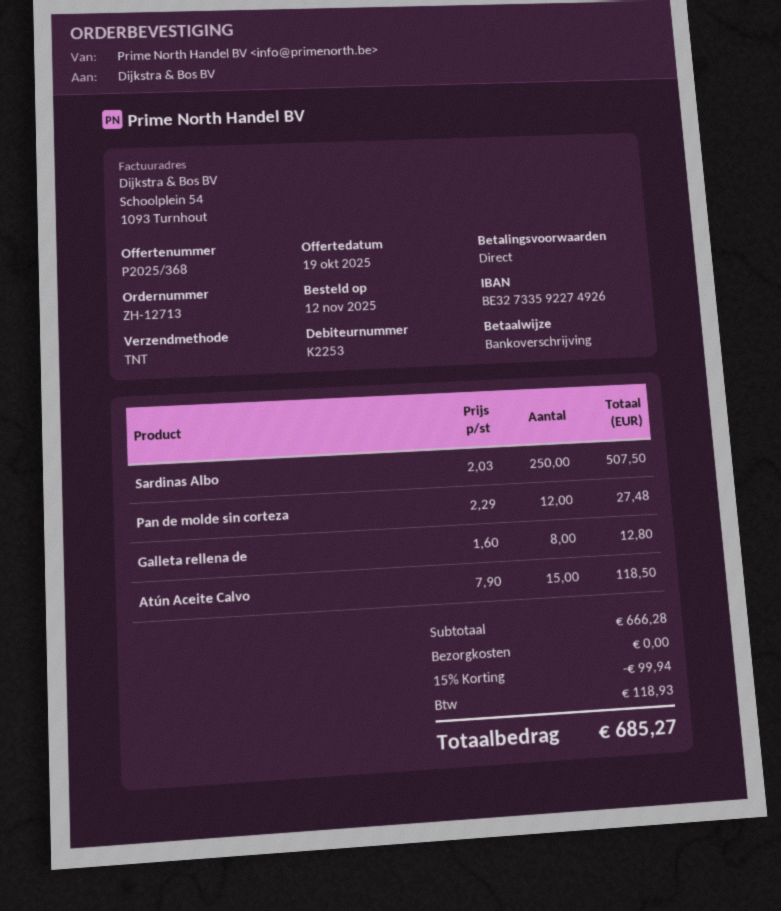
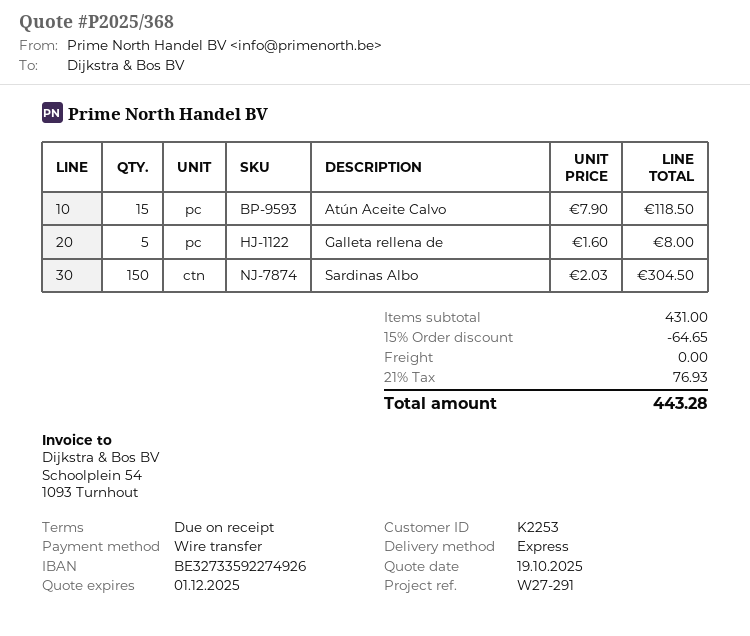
shipping method: TNT -> express
Sardinas Albo: 250 x 2.03 = 507.50 -> 150 x 2.03 = 304.50
Pan de molde sin corteza: 12 x 2.29 = 27.48 -> none
Galleta rellena de: 8 x 1.60 = 12.80 -> 5 x 1.60 = 8.00
subtotal: 666.28 -> 431.00
discount: 15% = 99.94 -> 15% = 64.65
tax: 118.93 -> 76.93
total: 685.27 -> 443.28

